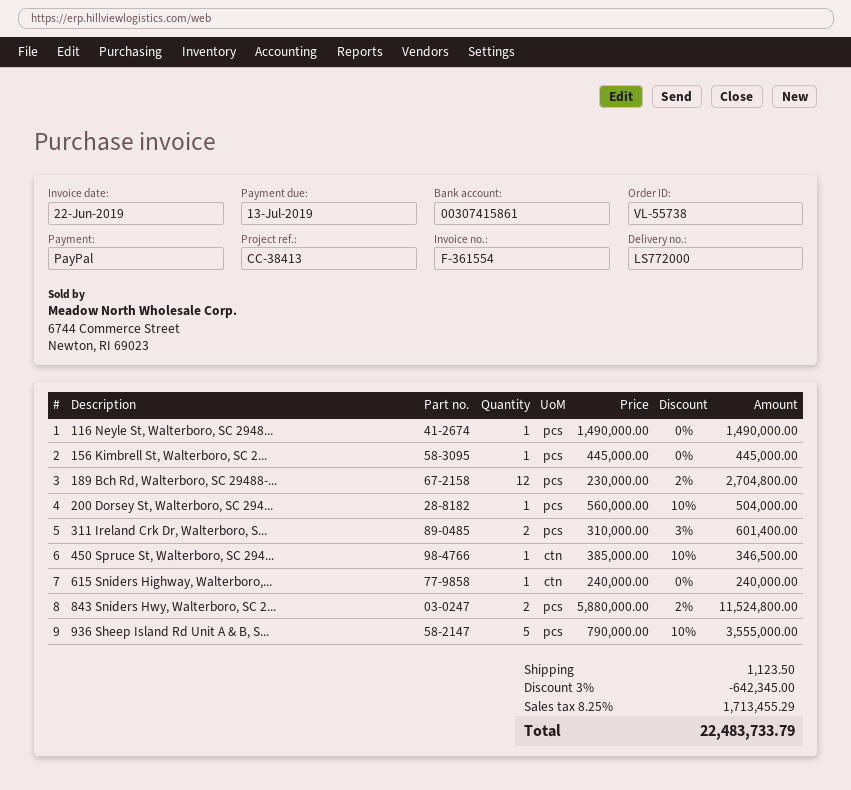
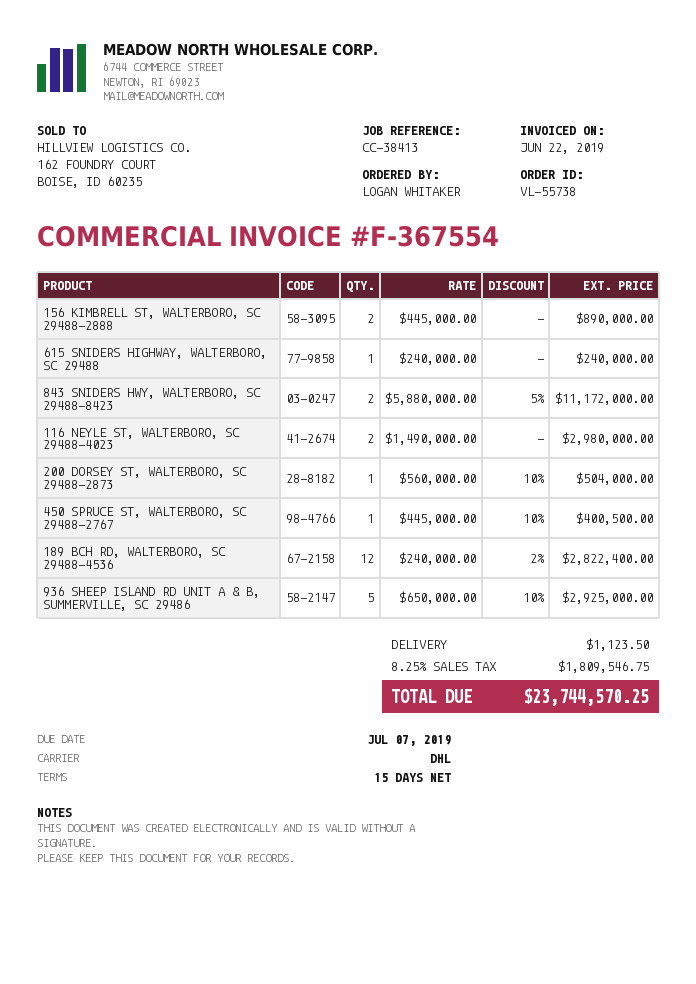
invoice number: F-361554 -> F-367554
due date: 2019-07-13 -> 2019-07-07
116 Neyle St, Walterboro, SC 2948...: 1 x 1490000.00 = 1490000.00 -> 2 x 1490000.00 = 2980000.00
156 Kimbrell St, Walterboro, SC 2...: 1 x 445000.00 = 445000.00 -> 2 x 445000.00 = 890000.00
189 Bch Rd, Walterboro, SC 29488-...: 12 x 230000.00 - 2% = 2704800.00 -> 12 x 240000.00 - 2% = 2822400.00
311 Ireland Crk Dr, Walterboro, S...: 2 x 310000.00 - 3% = 601400.00 -> none
450 Spruce St, Walterboro, SC 294...: 1 x 385000.00 - 10% = 346500.00 -> 1 x 445000.00 - 10% = 400500.00
843 Sniders Hwy, Walterboro, SC 2...: 2 x 5880000.00 - 2% = 11524800.00 -> 2 x 5880000.00 - 5% = 11172000.00
936 Sheep Island Rd Unit A & B, S...: 5 x 790000.00 - 10% = 3555000.00 -> 5 x 650000.00 - 10% = 2925000.00
discount: 3% = 642345.00 -> none
tax: 8.25% = 1713455.29 -> 8.25% = 1809546.75
total: 22483733.79 -> 23744570.25

